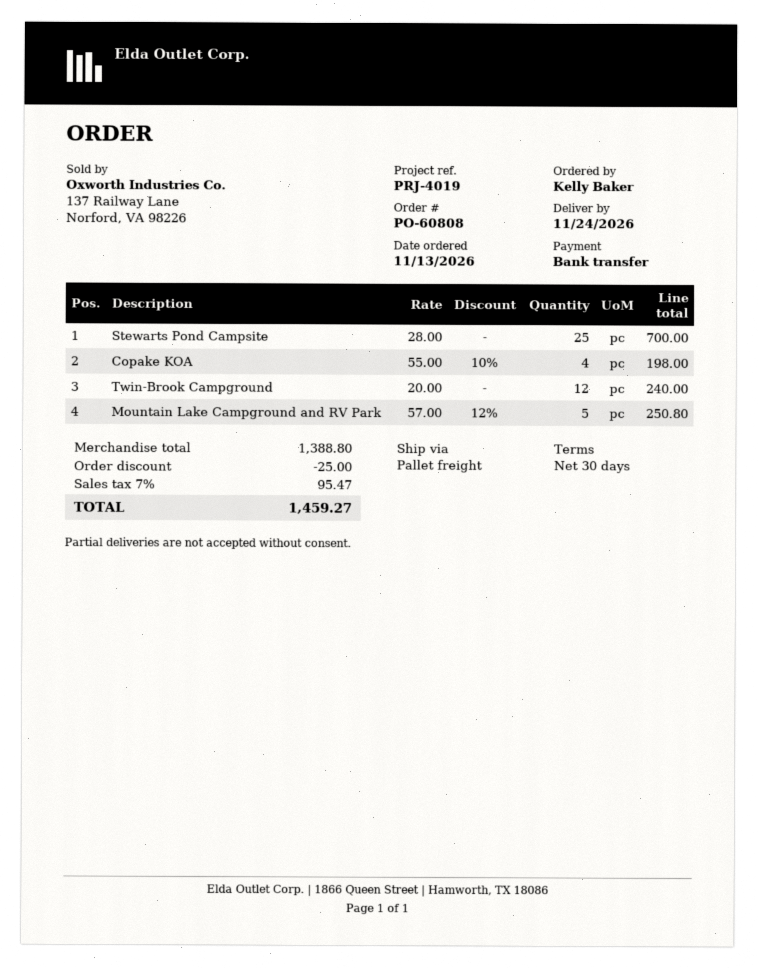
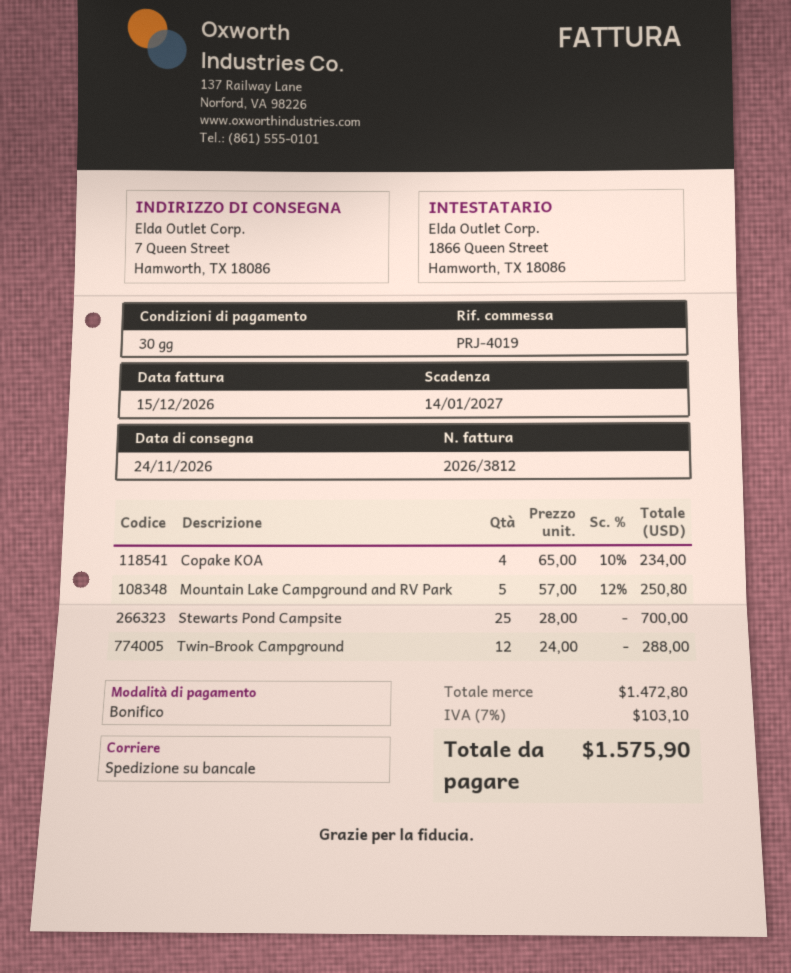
Copake KOA: 4 x 55.00 - 10% = 198.00 -> 4 x 65.00 - 10% = 234.00
Twin-Brook Campground: 12 x 20.00 = 240.00 -> 12 x 24.00 = 288.00
subtotal: 1388.80 -> 1472.80
discount: 25.00 -> none
tax: 7% = 95.47 -> 7% = 103.10
total: 1459.27 -> 1575.90

